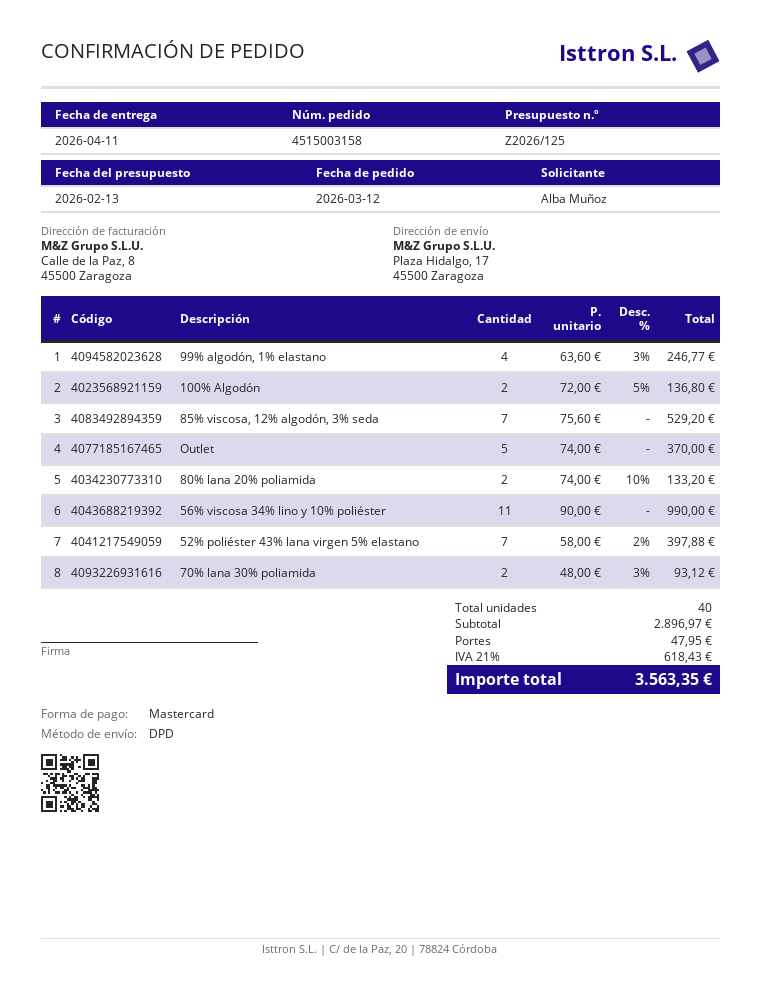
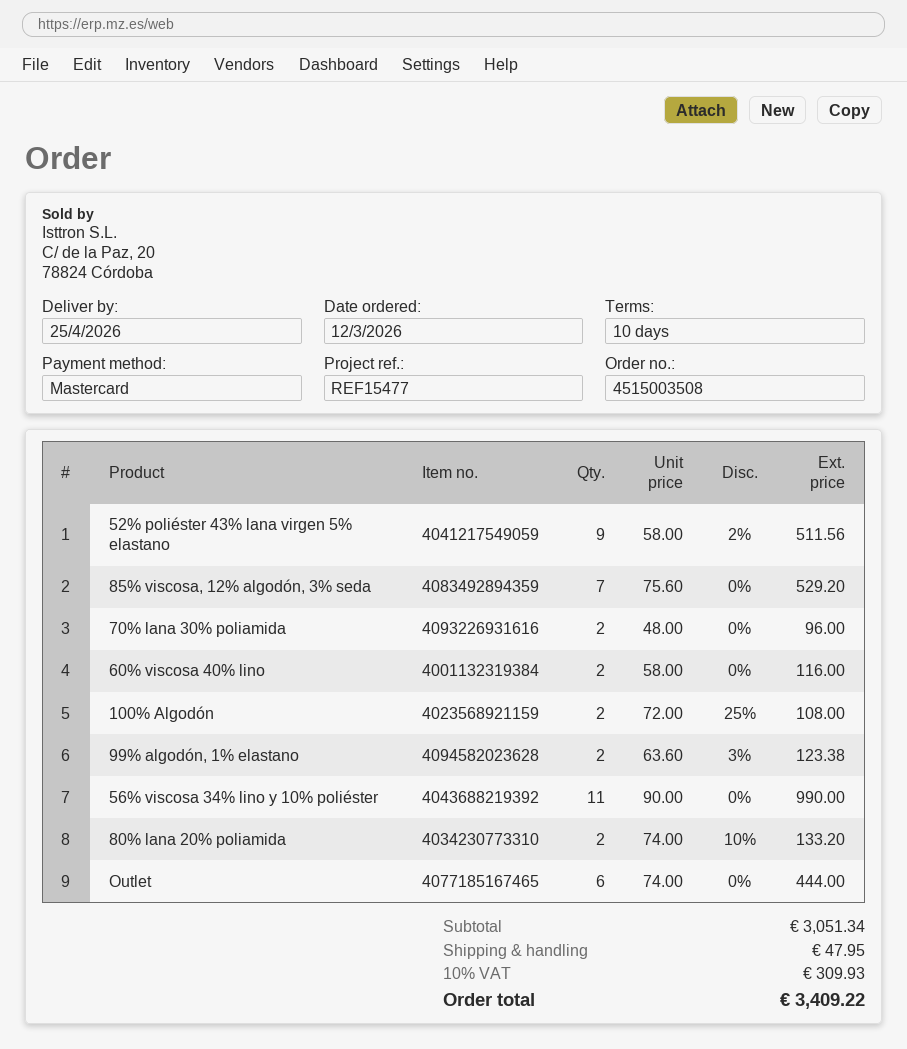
order number: 4515003158 -> 4515003508
delivery date: 2026-04-11 -> 2026-04-25
99% algodón, 1% elastano: 4 x 63.60 - 3% = 246.77 -> 2 x 63.60 - 3% = 123.38
100% Algodón: 2 x 72.00 - 5% = 136.80 -> 2 x 72.00 - 25% = 108.00
Outlet: 5 x 74.00 = 370.00 -> 6 x 74.00 = 444.00
52% poliéster 43% lana virgen 5% elastano: 7 x 58.00 - 2% = 397.88 -> 9 x 58.00 - 2% = 511.56
70% lana 30% poliamida: 2 x 48.00 - 3% = 93.12 -> 2 x 48.00 = 96.00
60% viscosa 40% lino: none -> 2 x 58.00 = 116.00
subtotal: 2896.97 -> 3051.34
tax: 21% = 618.43 -> 10% = 309.93
total: 3563.35 -> 3409.22

